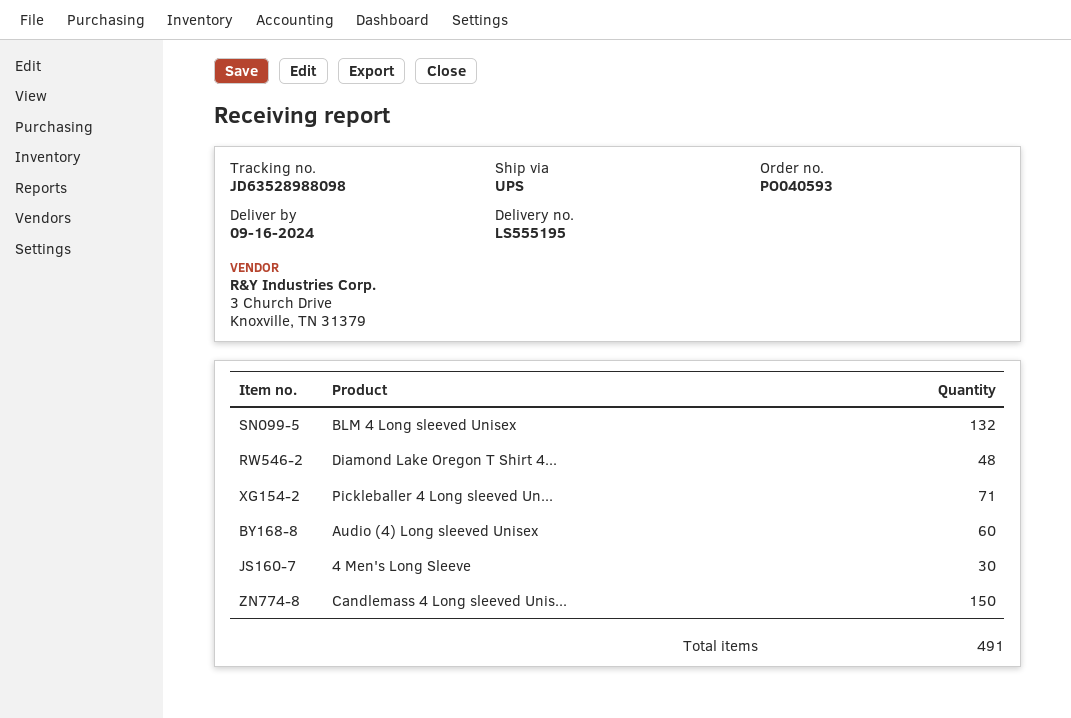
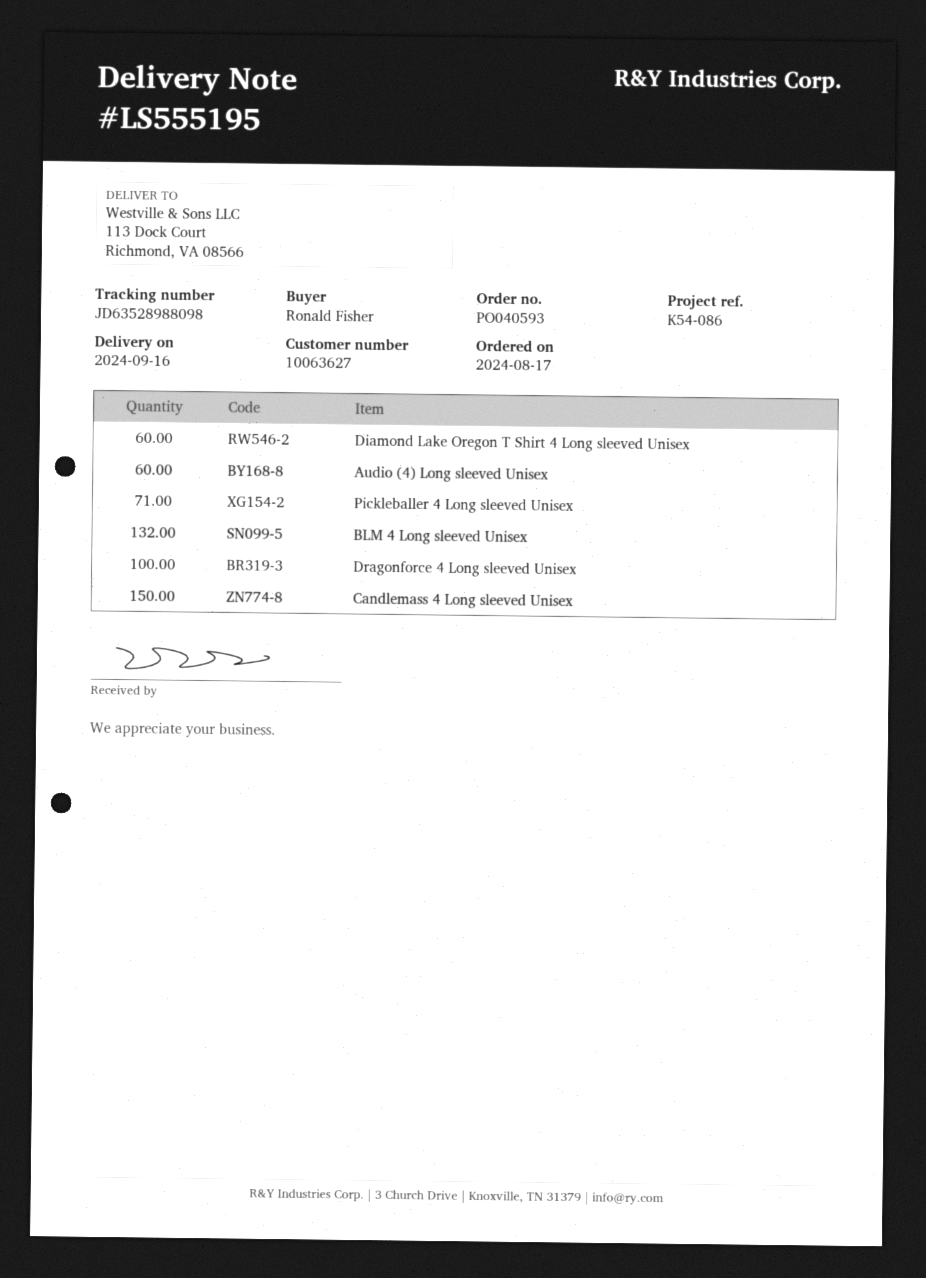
Diamond Lake Oregon T Shirt 4...: 48 -> 60
4 Men's Long Sleeve: 30 -> none
Dragonforce 4 Long sleeved Unisex: none -> 100

